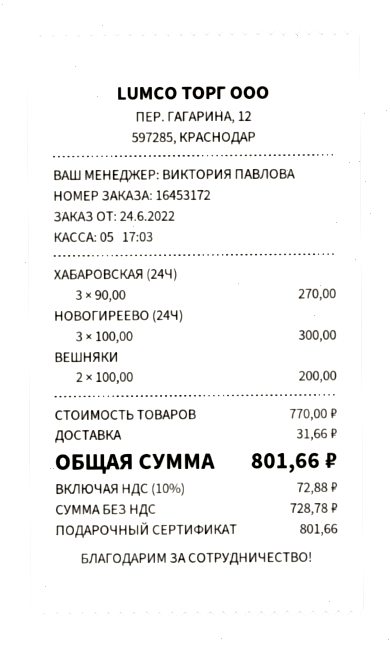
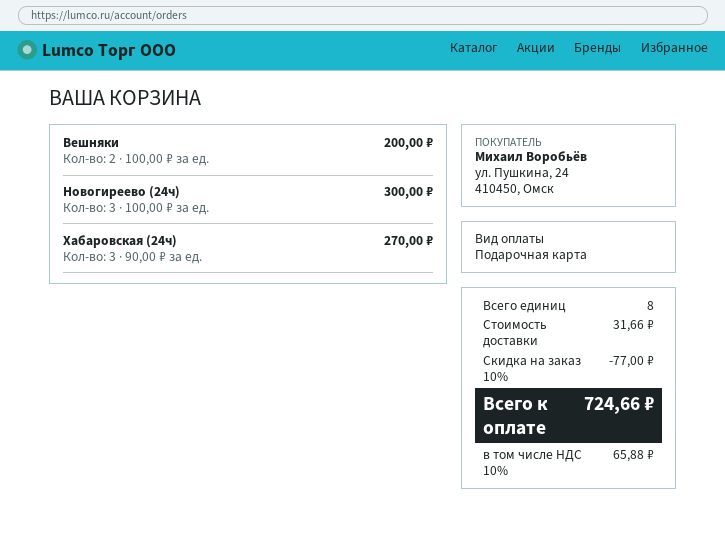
discount: none -> 10% = 77.00
tax: 10% = 72.88 -> 10% = 65.88
total: 801.66 -> 724.66

